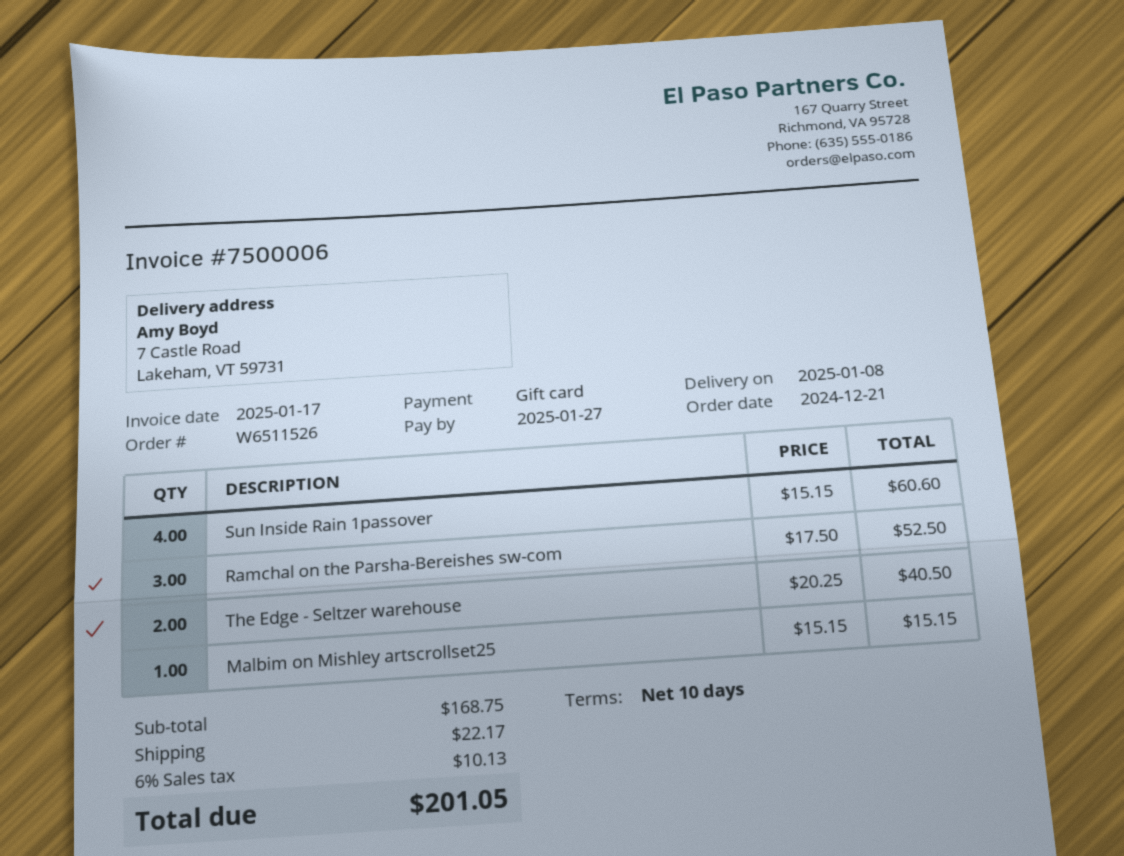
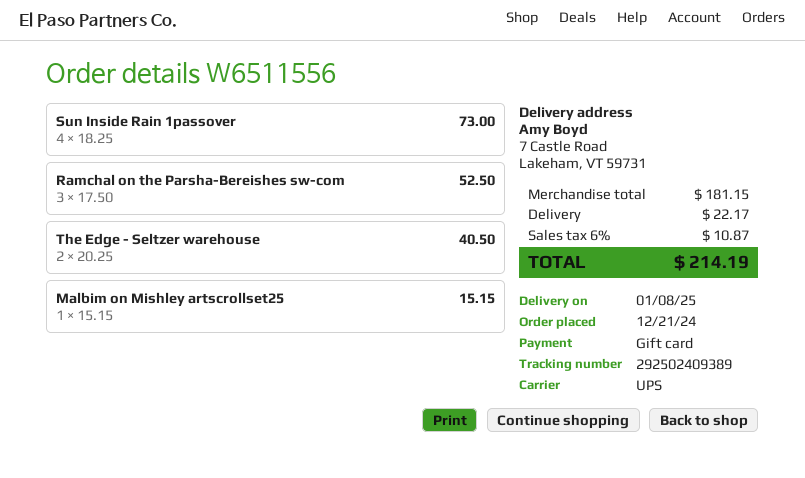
order number: W6511526 -> W6511556
Sun Inside Rain 1passover: 4 x 15.15 = 60.60 -> 4 x 18.25 = 73.00
subtotal: 168.75 -> 181.15
tax: 6% = 10.13 -> 6% = 10.87
total: 201.05 -> 214.19

